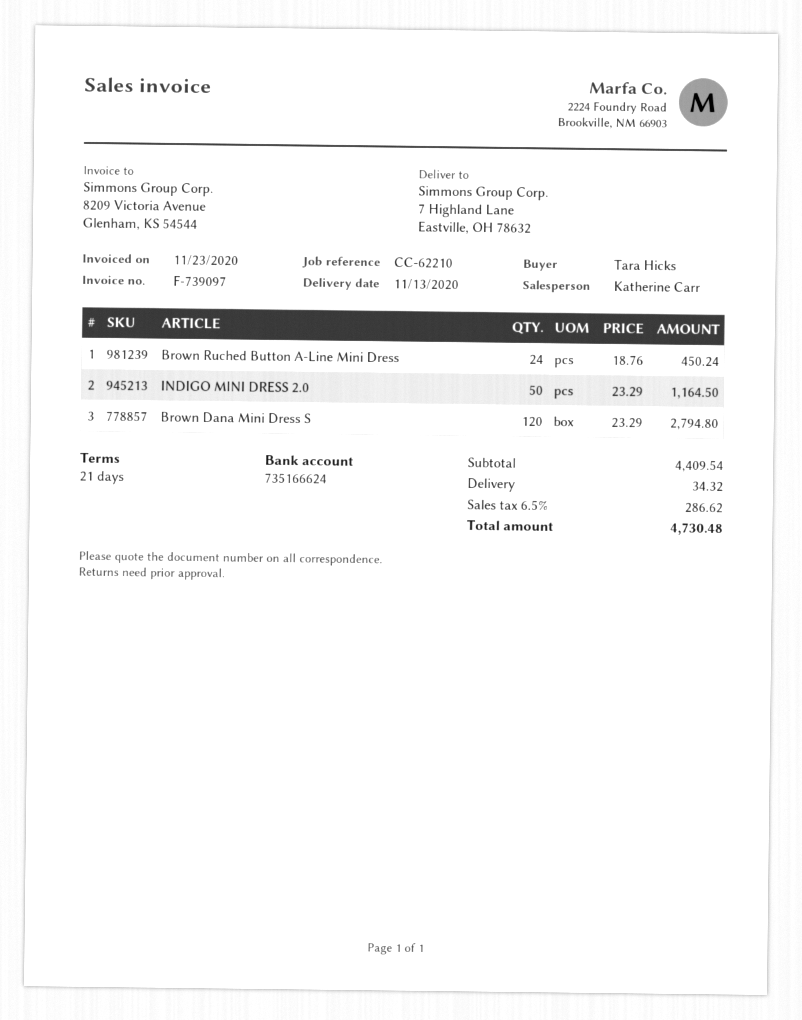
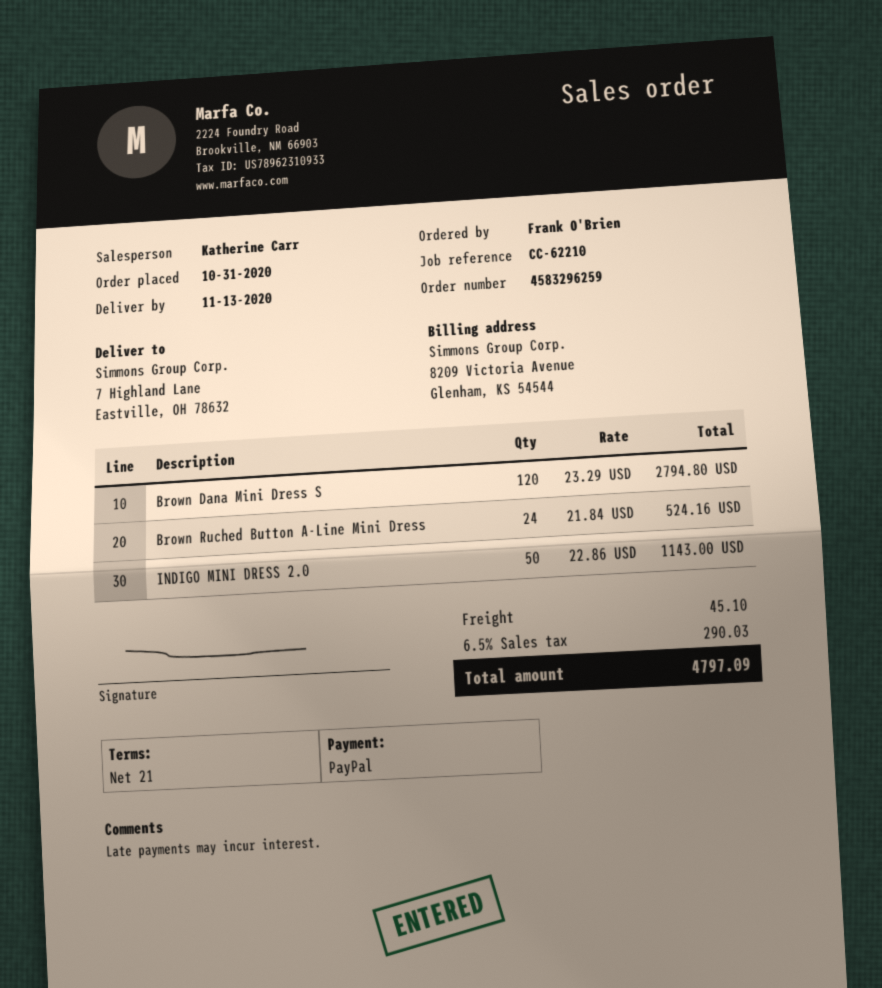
ordered by: Tara Hicks -> Frank O'Brien
Brown Ruched Button A-Line Mini Dress: 24 x 18.76 = 450.24 -> 24 x 21.84 = 524.16
INDIGO MINI DRESS 2.0: 50 x 23.29 = 1164.50 -> 50 x 22.86 = 1143.00
shipping: 34.32 -> 45.10
tax: 6.5% = 286.62 -> 6.5% = 290.03
total: 4730.48 -> 4797.09

